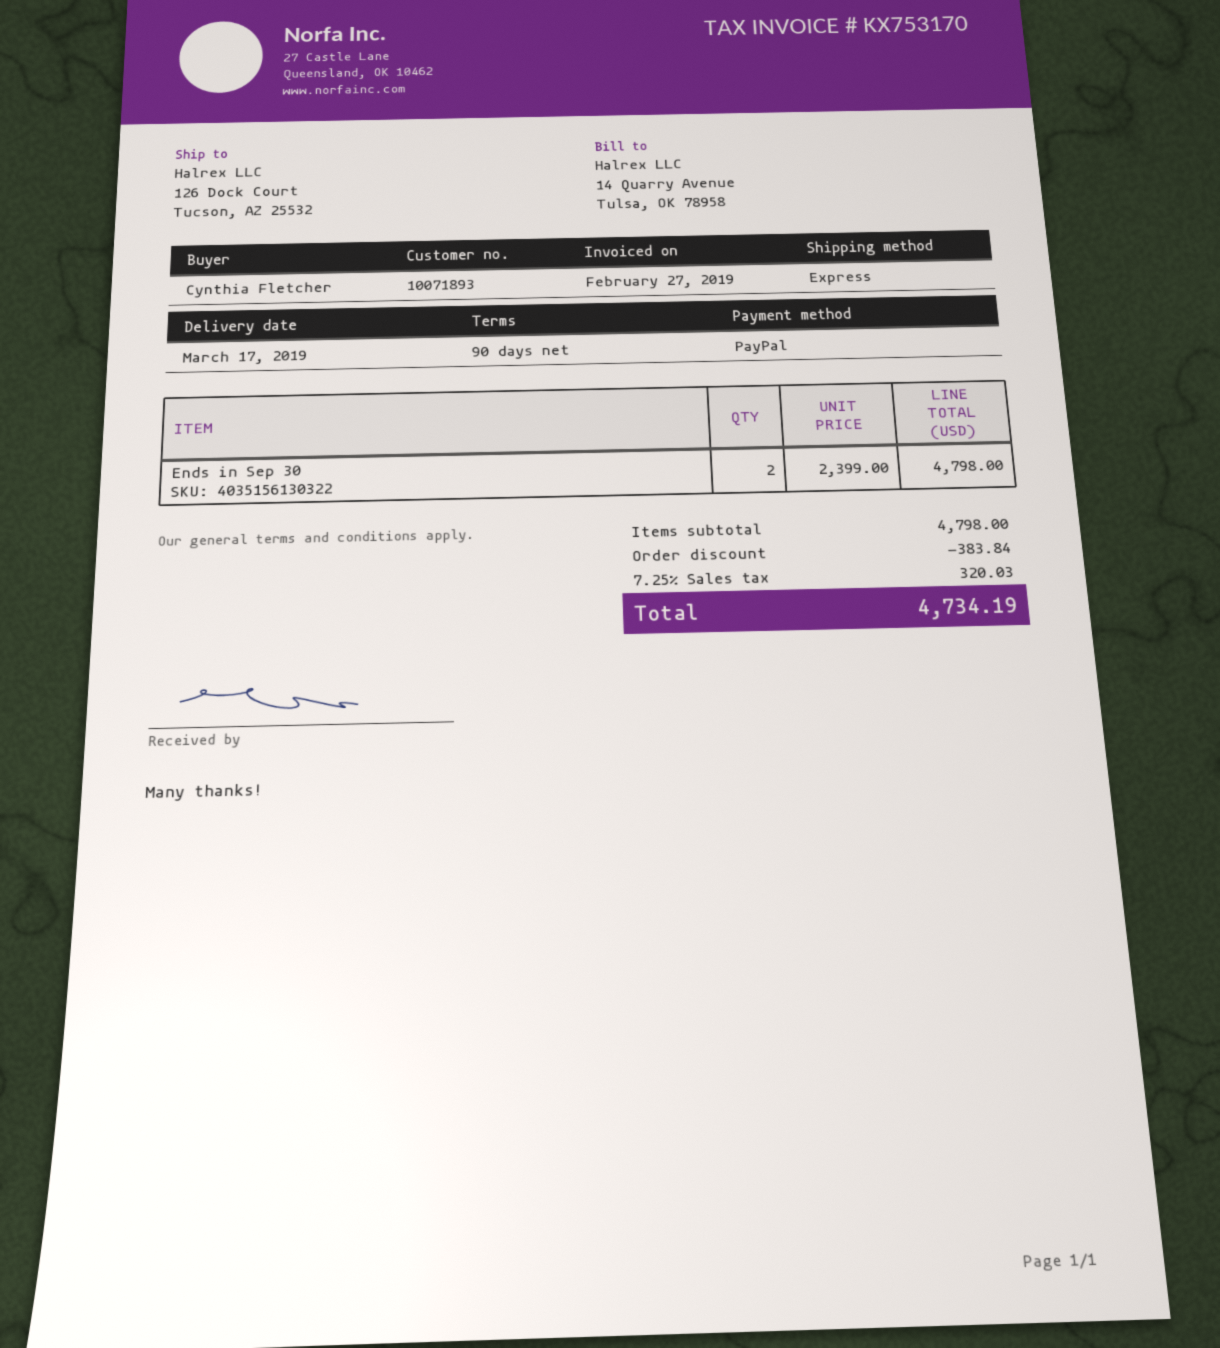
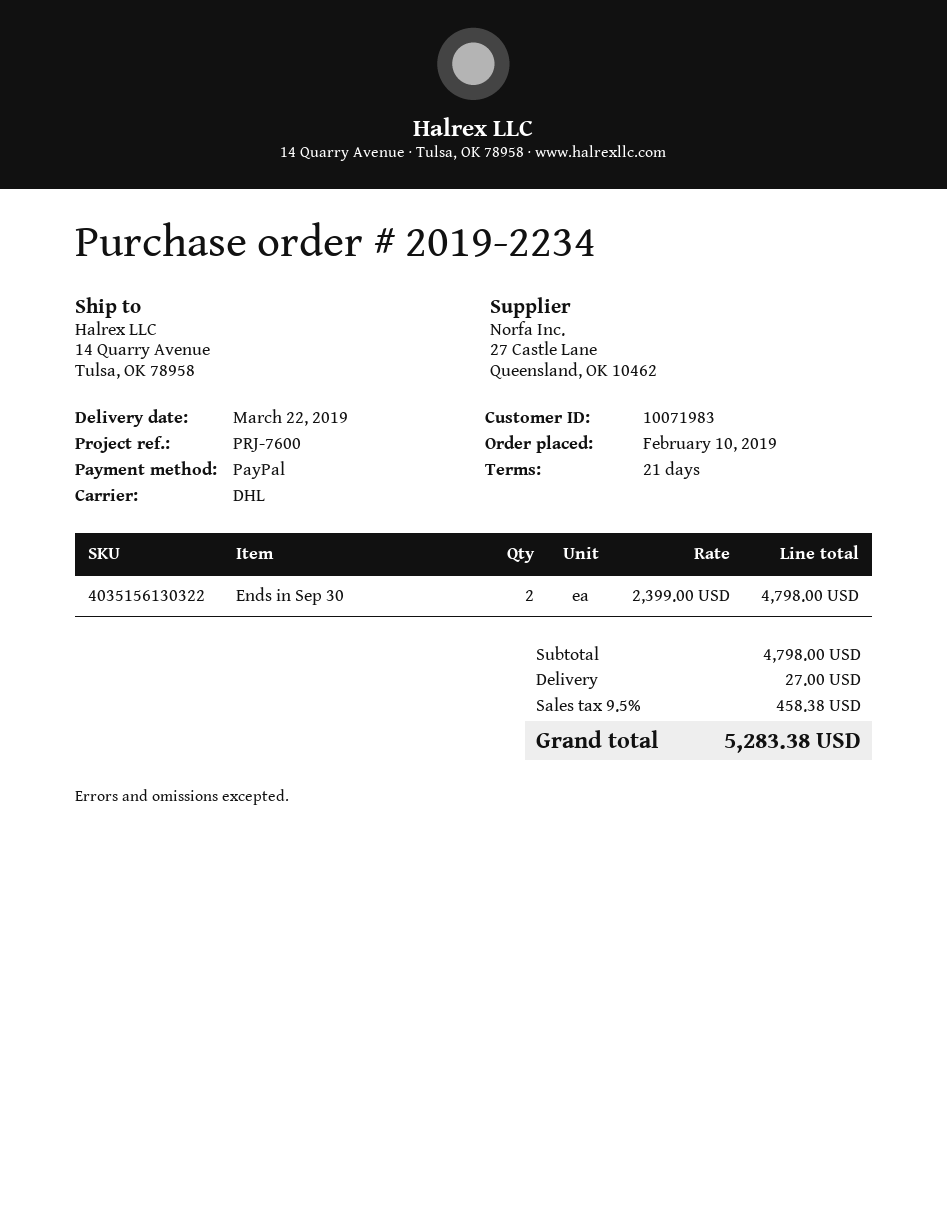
delivery date: 2019-03-17 -> 2019-03-22
payment terms: 90 days -> 21 days
customer number: 10071893 -> 10071983
shipping method: express -> DHL
ship to: 126 Dock Court, Tucson, AZ 25532 -> 14 Quarry Avenue, Tulsa, OK 78958
discount: 383.84 -> none
shipping: none -> 27.00
tax: 7.25% = 320.03 -> 9.5% = 458.38
total: 4734.19 -> 5283.38

